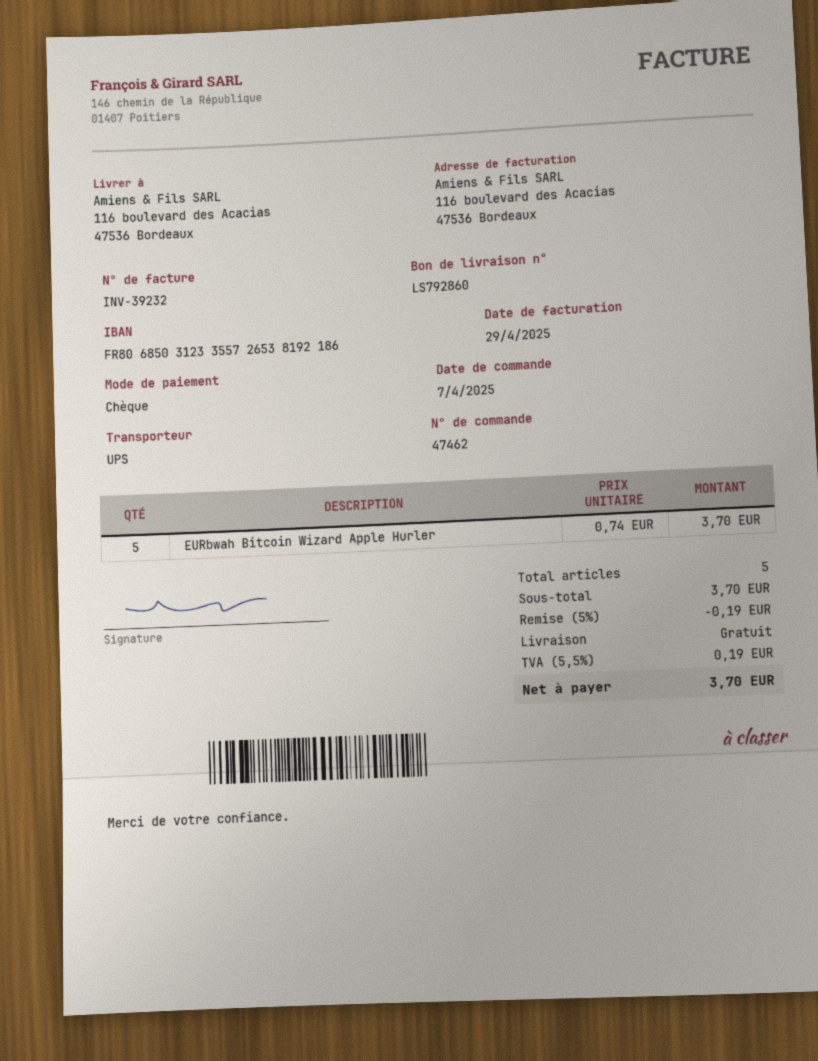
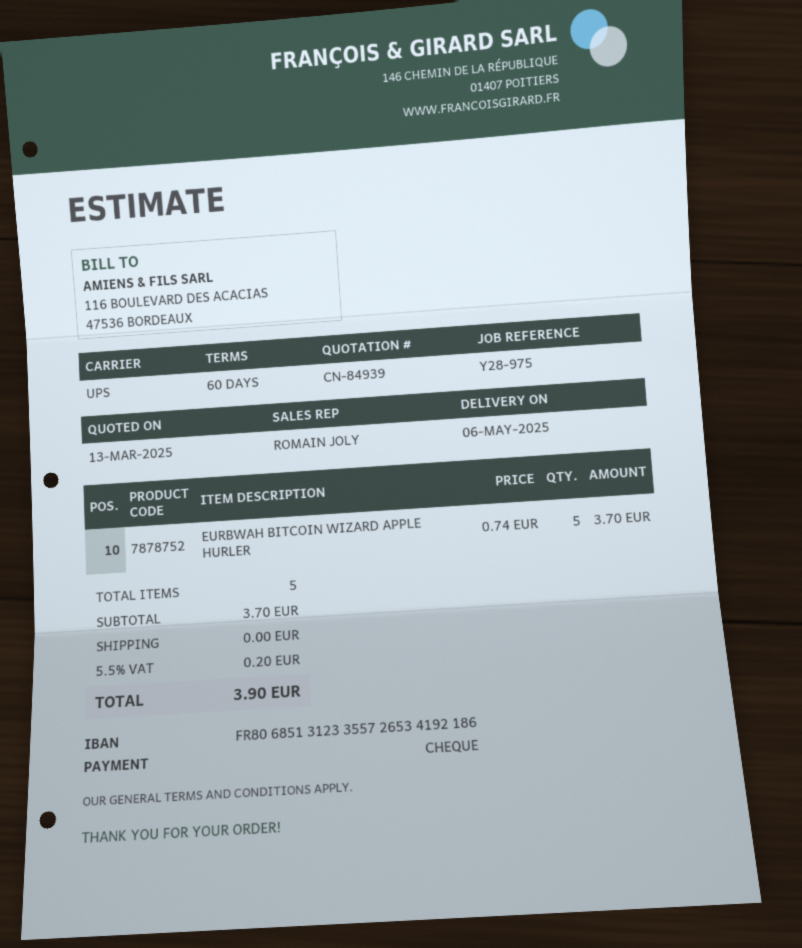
bank account: FR8068503123355726538192186 -> FR8068513123355726534192186
discount: 5% = 0.19 -> none
tax: 5.5% = 0.19 -> 5.5% = 0.20
total: 3.70 -> 3.90

